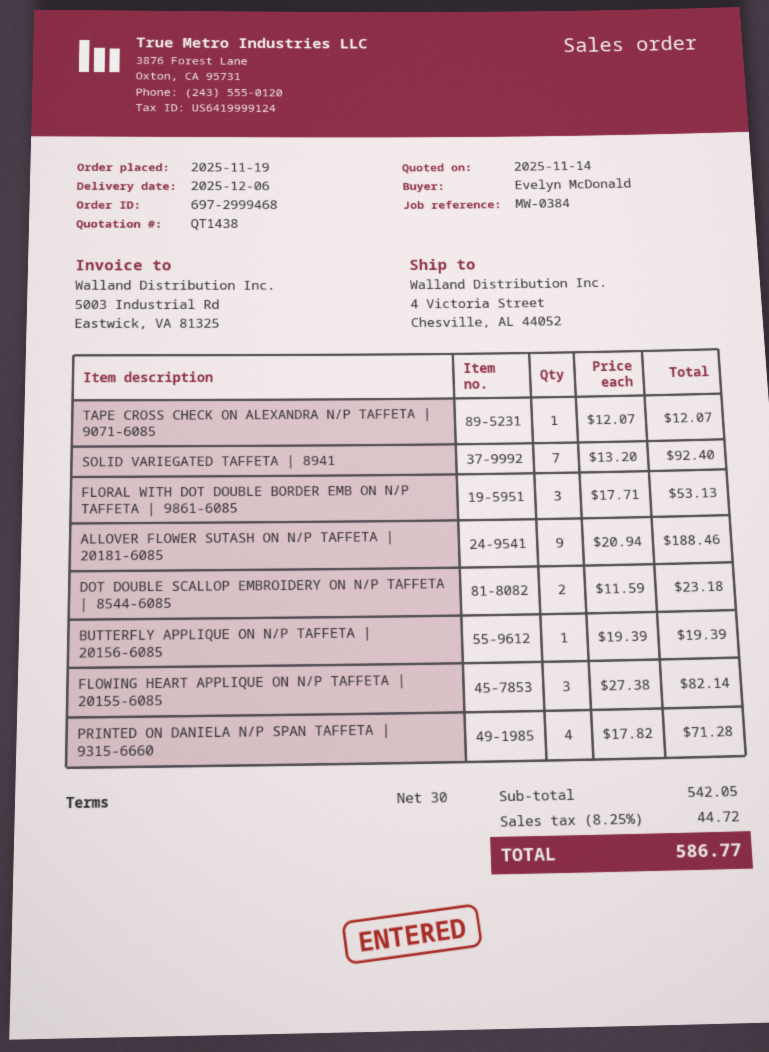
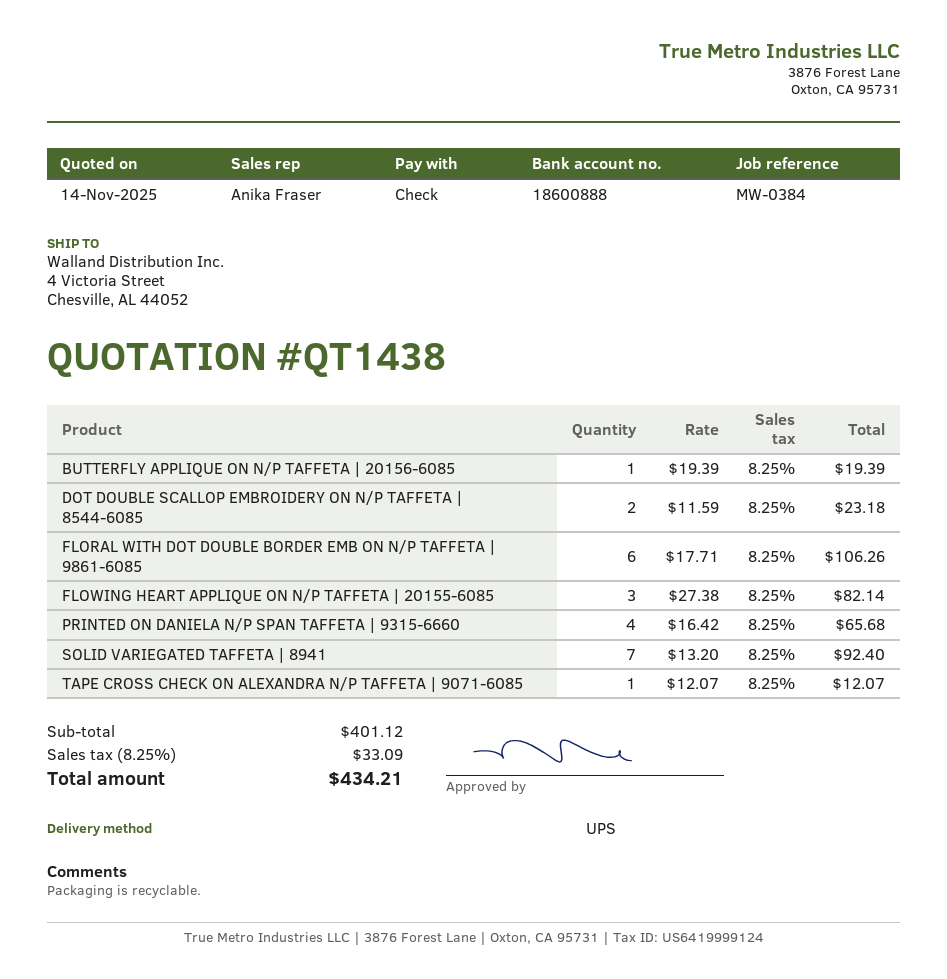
FLORAL WITH DOT DOUBLE BORDER EMB ON N/P TAFFETA | 9861-6085: 3 x 17.71 = 53.13 -> 6 x 17.71 = 106.26
ALLOVER FLOWER SUTASH ON N/P TAFFETA | 20181-6085: 9 x 20.94 = 188.46 -> none
PRINTED ON DANIELA N/P SPAN TAFFETA | 9315-6660: 4 x 17.82 = 71.28 -> 4 x 16.42 = 65.68
subtotal: 542.05 -> 401.12
tax: 8.25% = 44.72 -> 8.25% = 33.09
total: 586.77 -> 434.21

